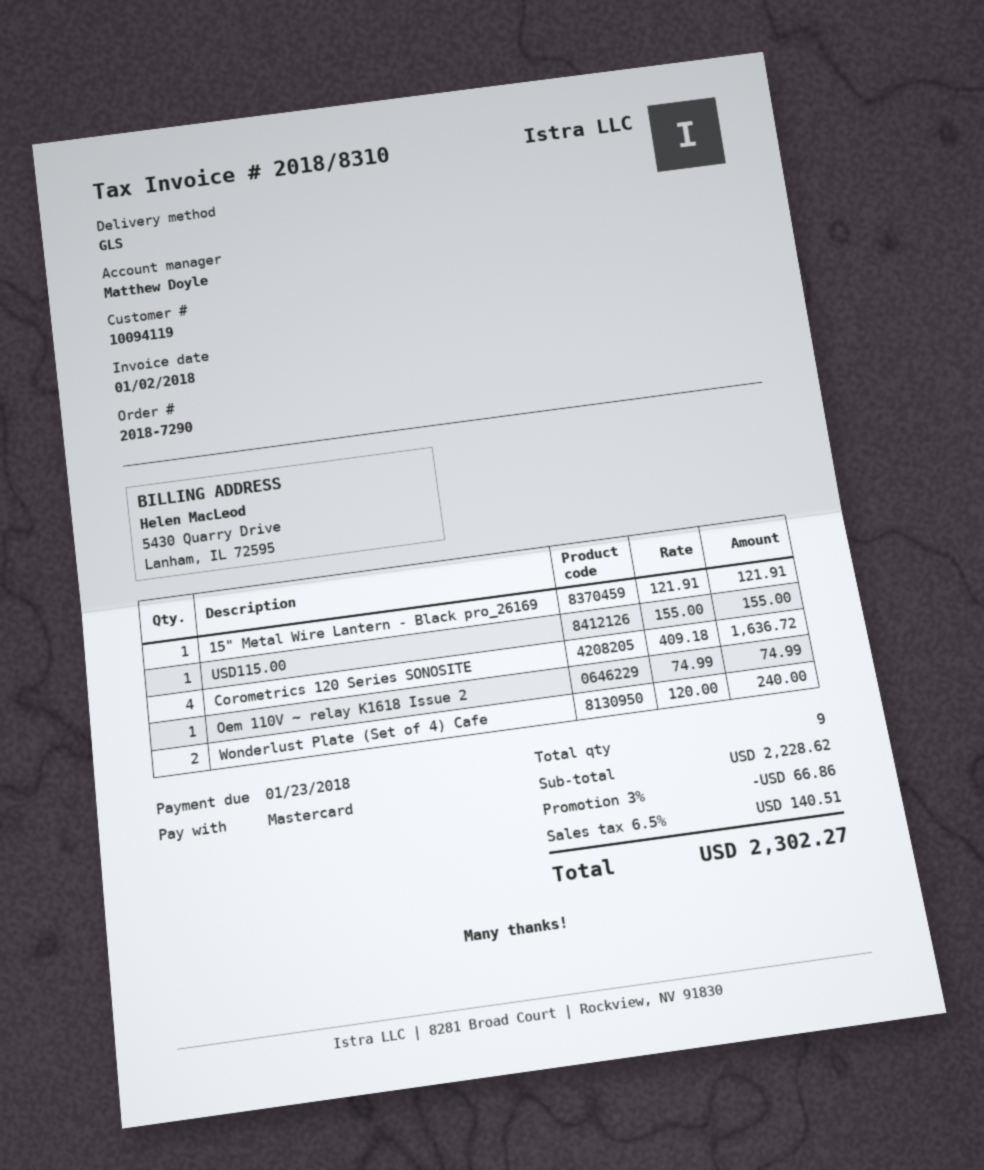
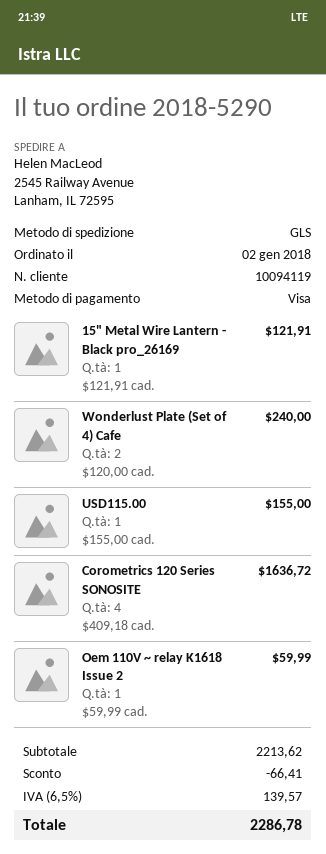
order number: 2018-7290 -> 2018-5290
payment method: Mastercard -> Visa
Oem 110V ~ relay K1618 Issue 2: 1 x 74.99 = 74.99 -> 1 x 59.99 = 59.99
subtotal: 2228.62 -> 2213.62
discount: 66.86 -> 66.41
tax: 6.5% = 140.51 -> 6.5% = 139.57
total: 2302.27 -> 2286.78

